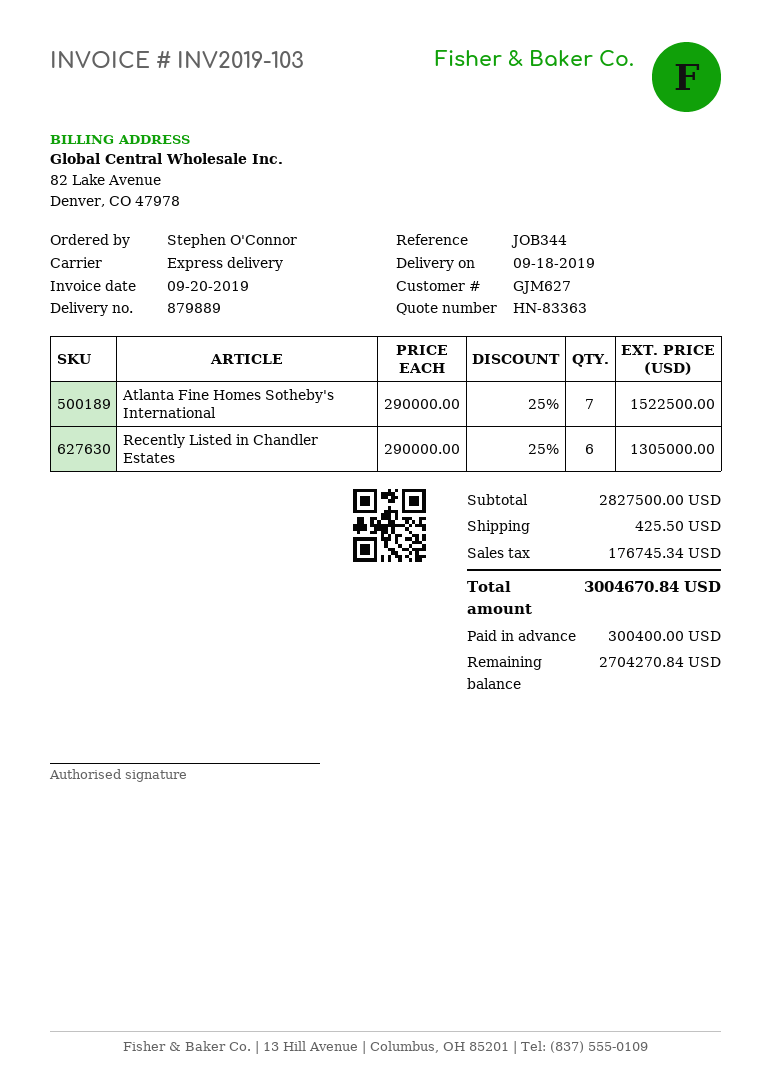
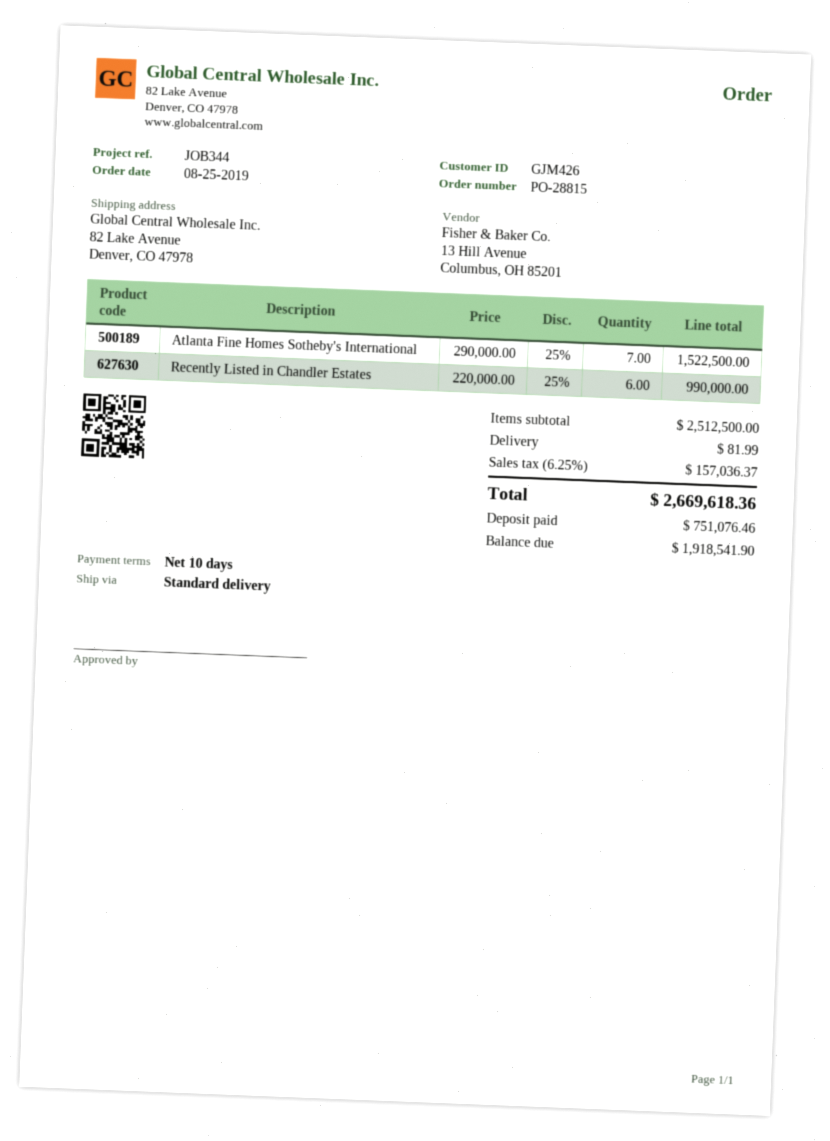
customer number: GJM627 -> GJM426
shipping method: express -> standard
Recently Listed in Chandler Estates: 6 x 290000.00 - 25% = 1305000.00 -> 6 x 220000.00 - 25% = 990000.00
subtotal: 2827500.00 -> 2512500.00
shipping: 425.50 -> 81.99
tax: 176745.34 -> 157036.37
total: 3004670.84 -> 2669618.36
deposit: 300400.00 -> 751076.46
balance: 2704270.84 -> 1918541.90

